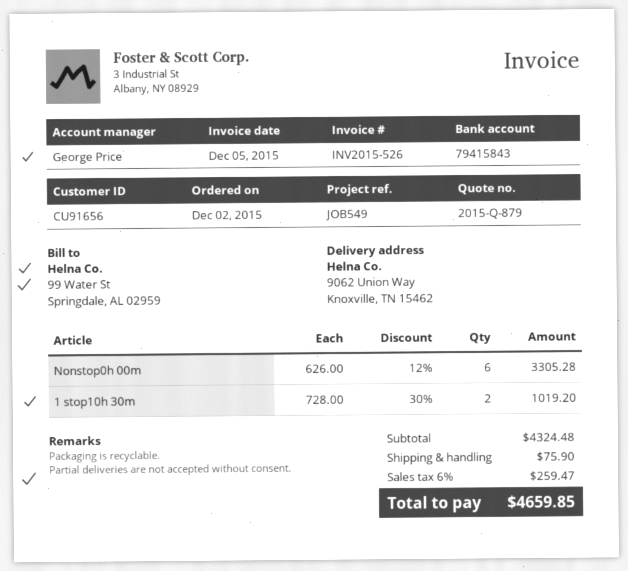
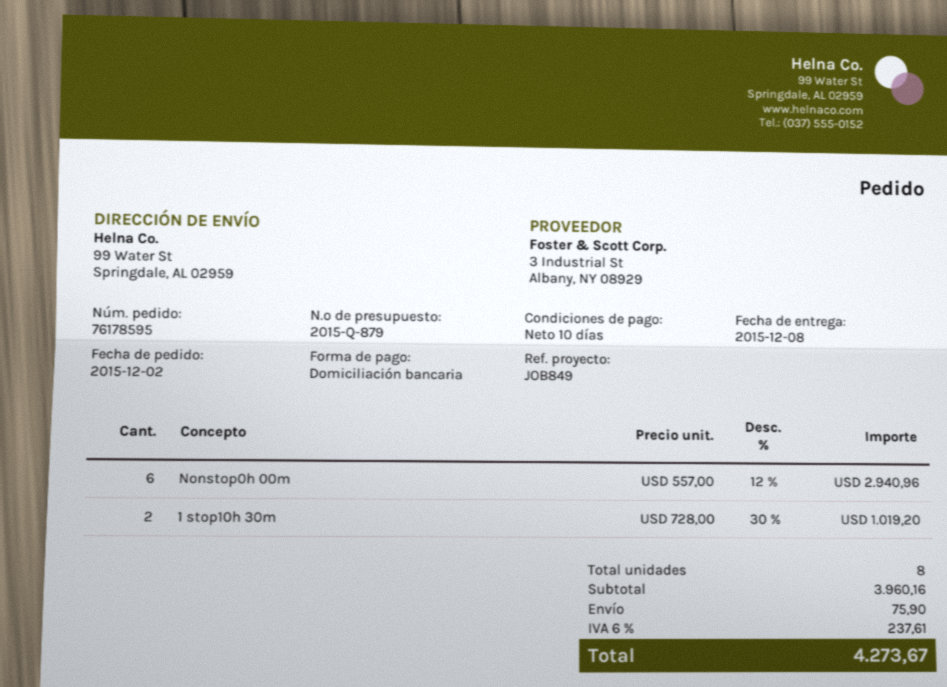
reference: JOB549 -> JOB849
ship to: 9062 Union Way, Knoxville, TN 15462 -> 99 Water St, Springdale, AL 02959
Nonstop0h 00m: 6 x 626.00 - 12% = 3305.28 -> 6 x 557.00 - 12% = 2940.96
subtotal: 4324.48 -> 3960.16
tax: 6% = 259.47 -> 6% = 237.61
total: 4659.85 -> 4273.67

